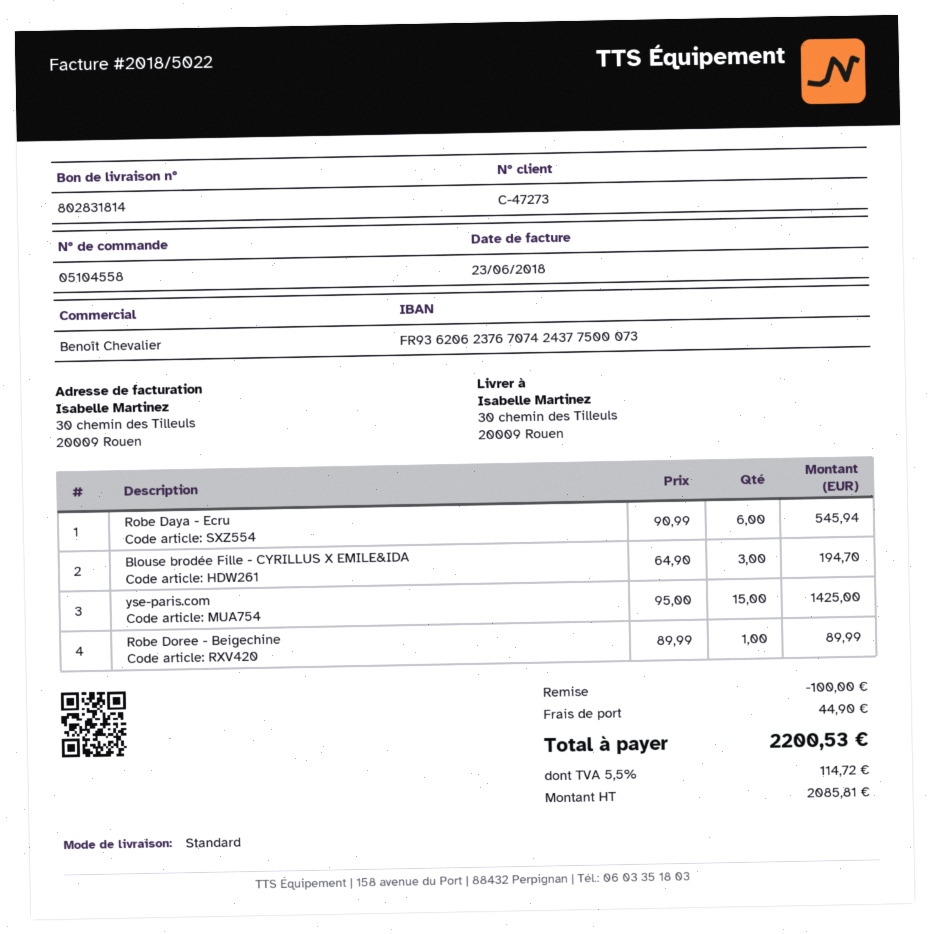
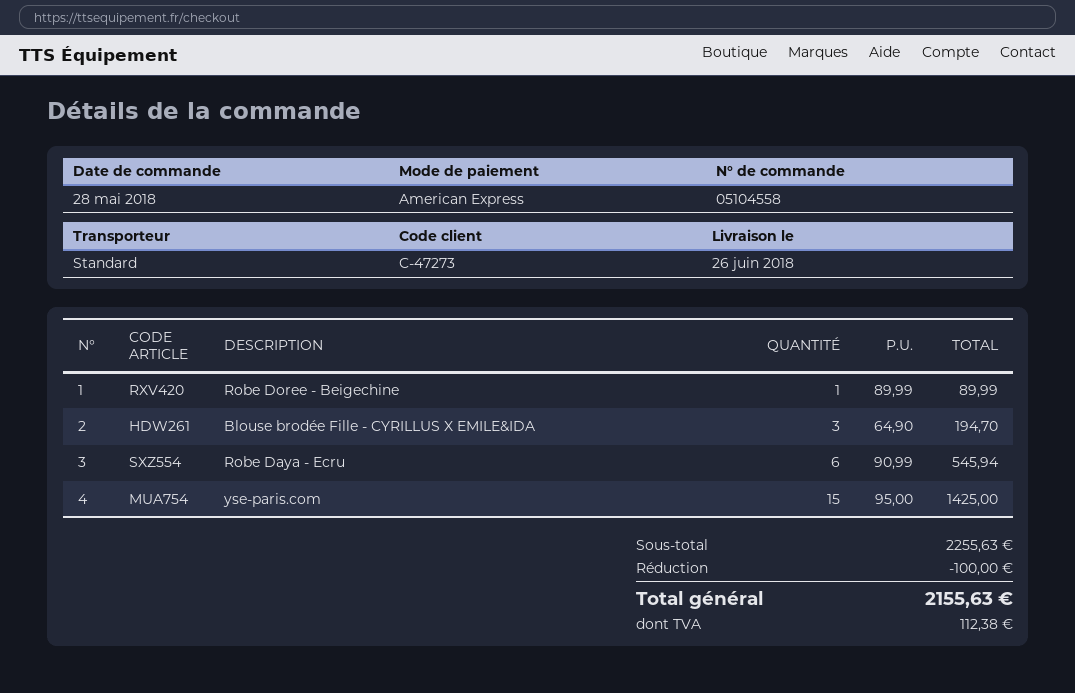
shipping: 44.90 -> none
tax: 114.72 -> 112.38
total: 2200.53 -> 2155.63

